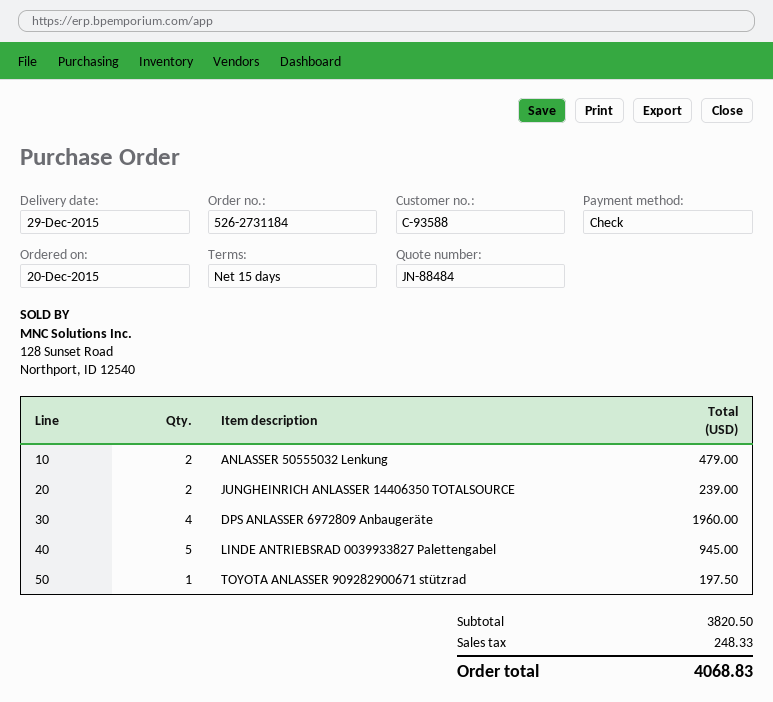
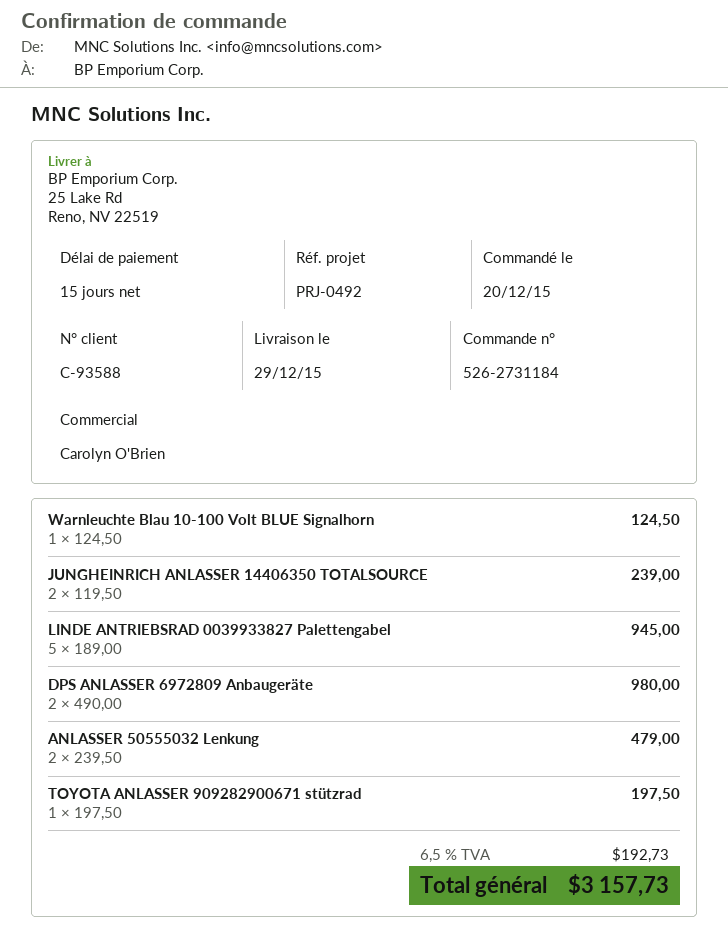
DPS ANLASSER 6972809 Anbaugeräte: 4 for 1960.00 -> 2 for 980.00
Warnleuchte Blau 10-100 Volt BLUE Signalhorn: none -> 1 for 124.50
tax: 248.33 -> 192.73
total: 4068.83 -> 3157.73

